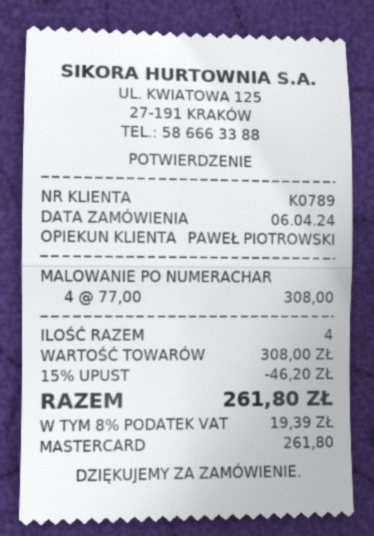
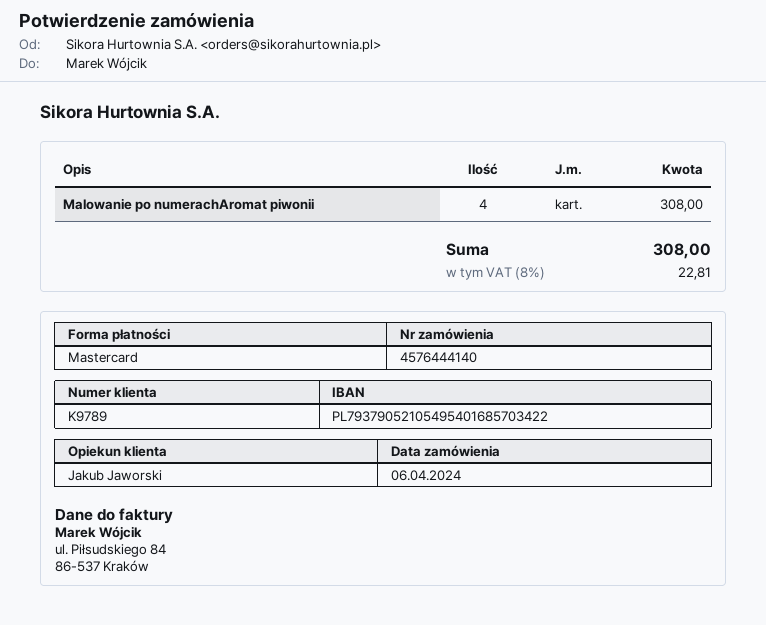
customer number: K0789 -> K9789
sales rep: PAWEŁ PIOTROWSKI -> Jakub Jaworski
discount: 15% = 46.20 -> none
tax: 8% = 19.39 -> 8% = 22.81
total: 261.80 -> 308.00

